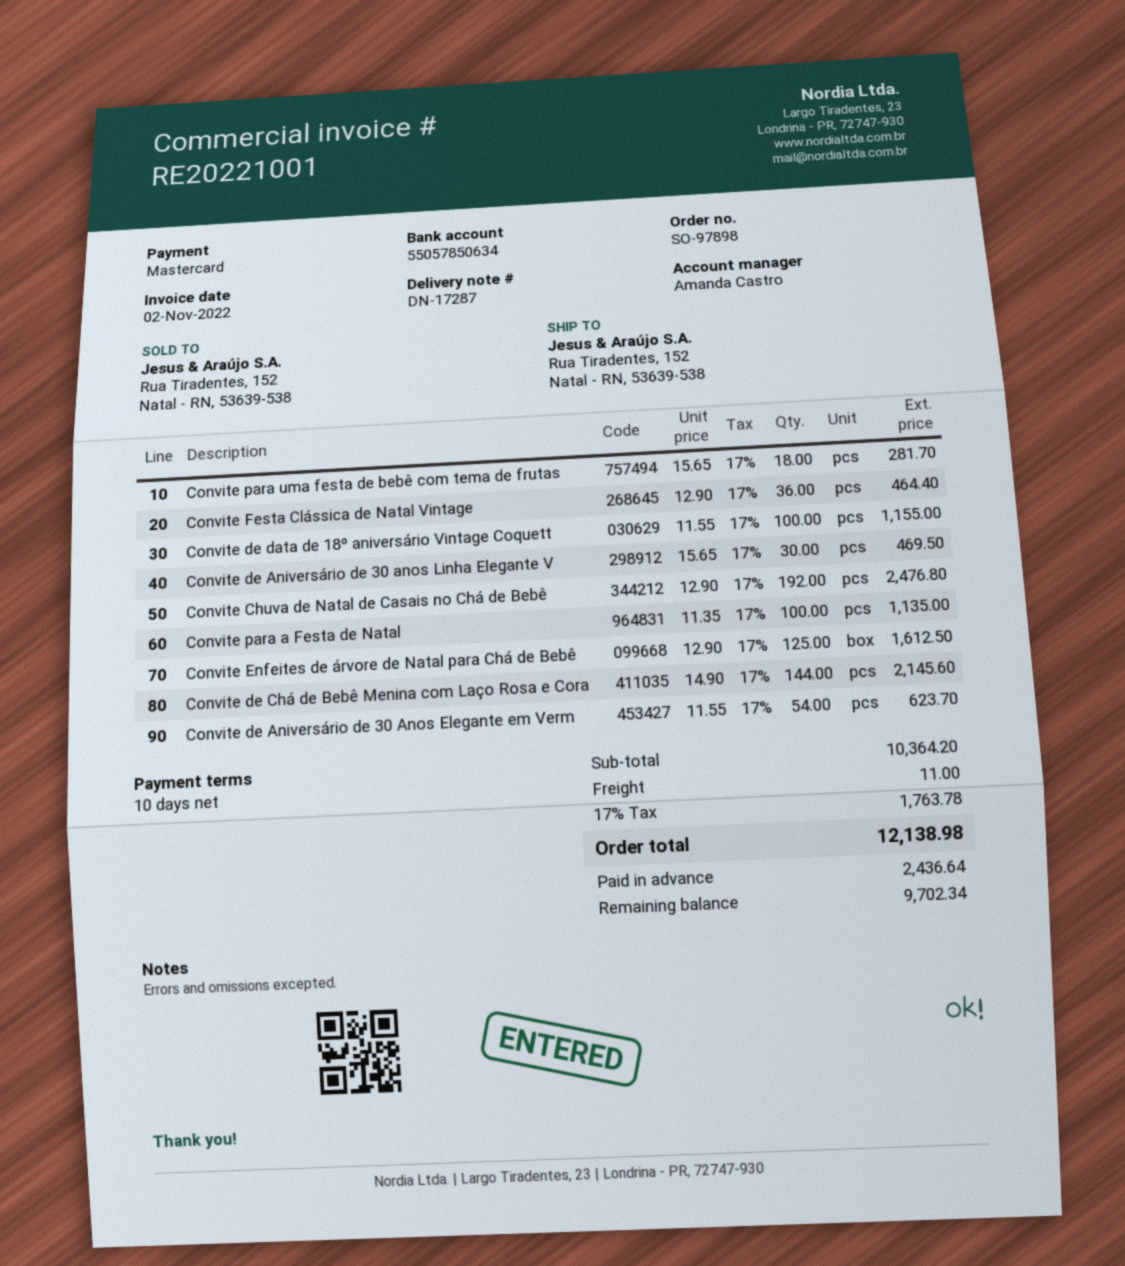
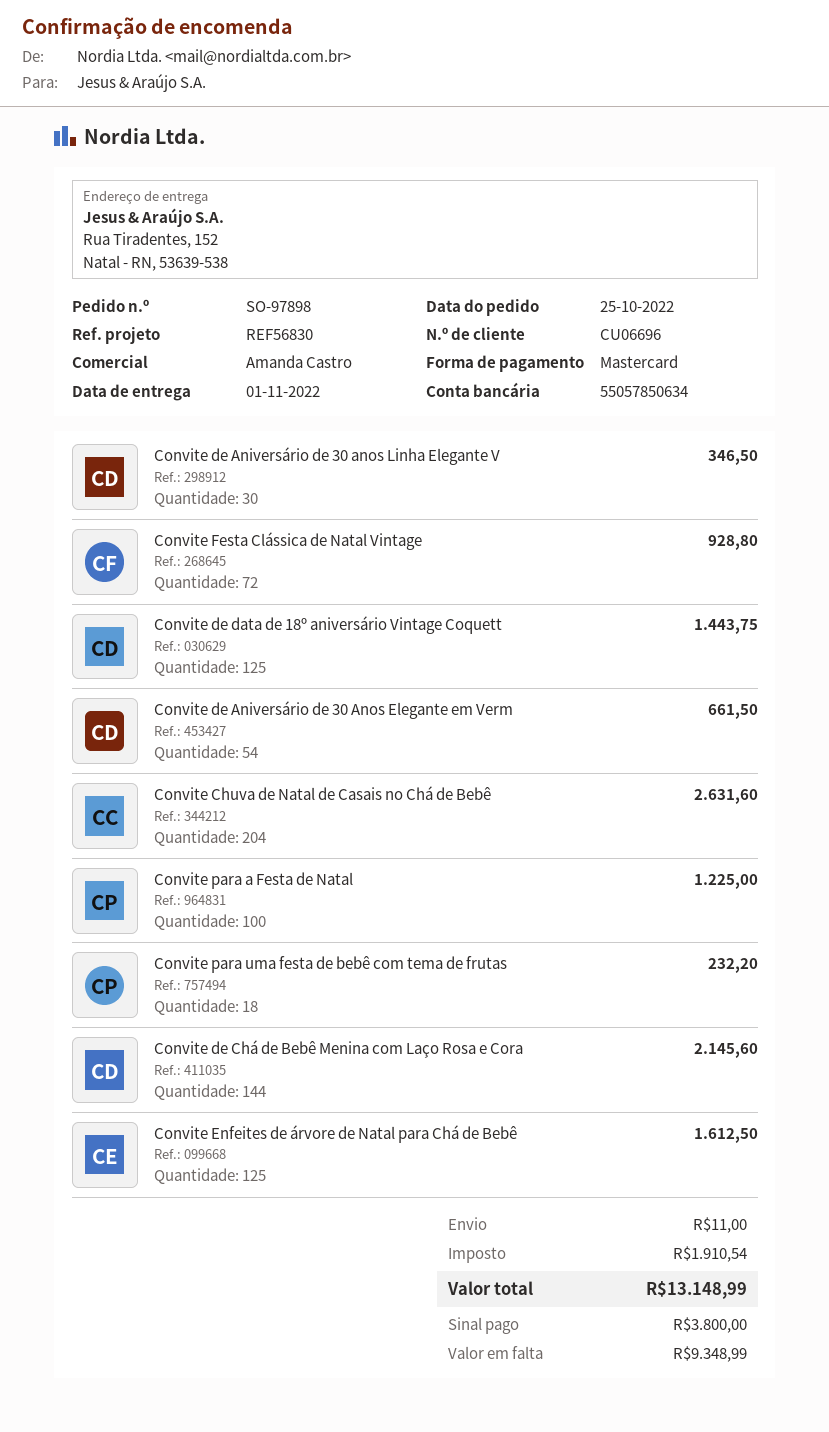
Convite para uma festa de bebê com tema de frutas: 18 for 281.70 -> 18 for 232.20
Convite Festa Clássica de Natal Vintage: 36 for 464.40 -> 72 for 928.80
Convite de data de 18º aniversário Vintage Coquett: 100 for 1155.00 -> 125 for 1443.75
Convite de Aniversário de 30 anos Linha Elegante V: 30 for 469.50 -> 30 for 346.50
Convite Chuva de Natal de Casais no Chá de Bebê: 192 for 2476.80 -> 204 for 2631.60
Convite para a Festa de Natal: 100 for 1135.00 -> 100 for 1225.00
Convite de Aniversário de 30 Anos Elegante em Verm: 54 for 623.70 -> 54 for 661.50
tax: 1763.78 -> 1910.54
total: 12138.98 -> 13148.99
deposit: 2436.64 -> 3800.00
balance: 9702.34 -> 9348.99

